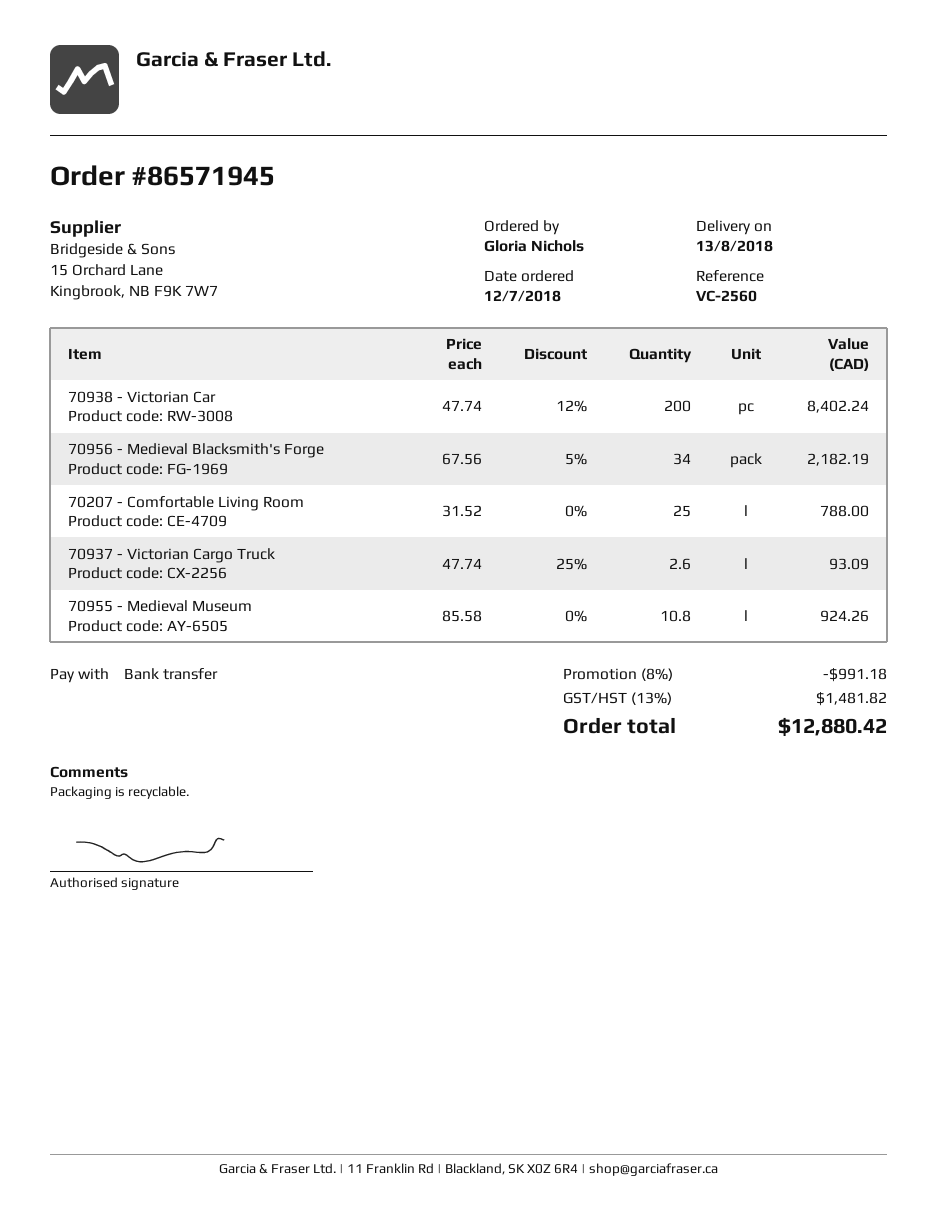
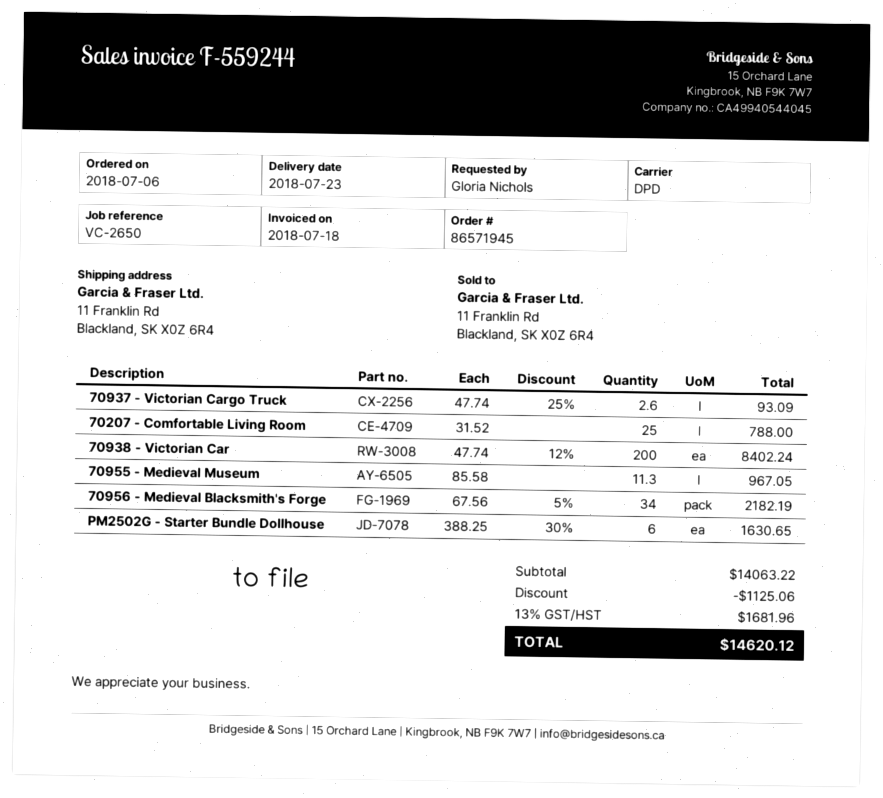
order date: 2018-07-12 -> 2018-07-06
delivery date: 2018-08-13 -> 2018-07-23
reference: VC-2560 -> VC-2650
70955 - Medieval Museum: 10.8 x 85.58 = 924.26 -> 11.3 x 85.58 = 967.05
PM2502G - Starter Bundle Dollhouse: none -> 6 x 388.25 - 30% = 1630.65
discount: 991.18 -> 1125.06
tax: 13% = 1481.82 -> 13% = 1681.96
total: 12880.42 -> 14620.12

